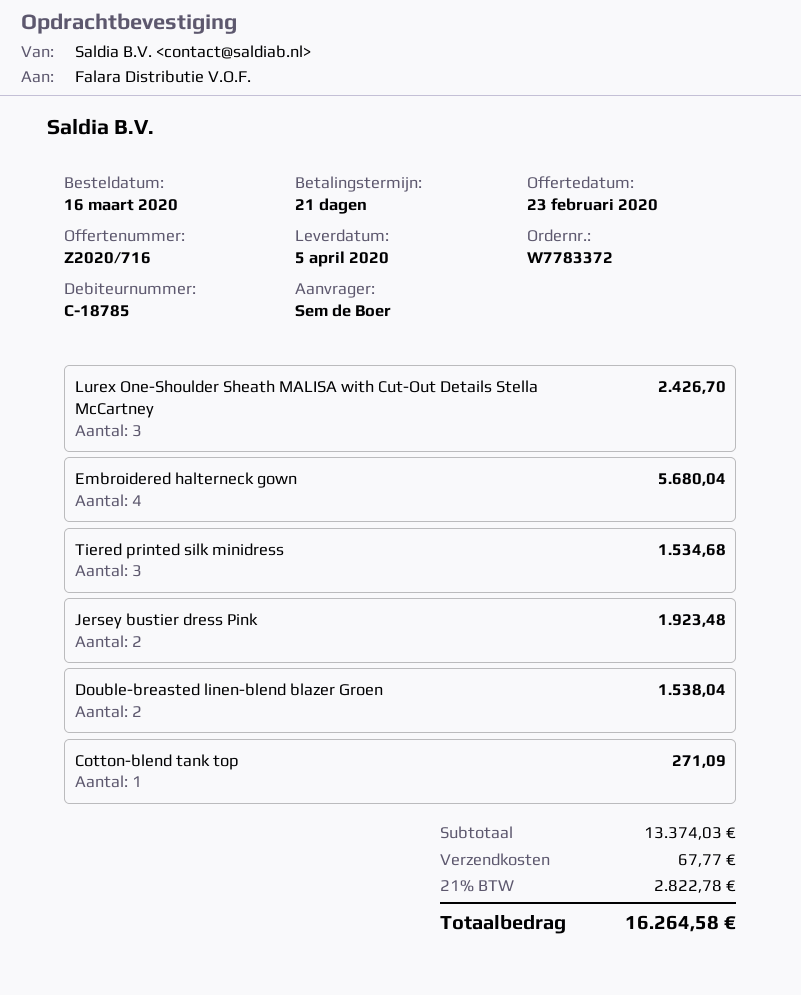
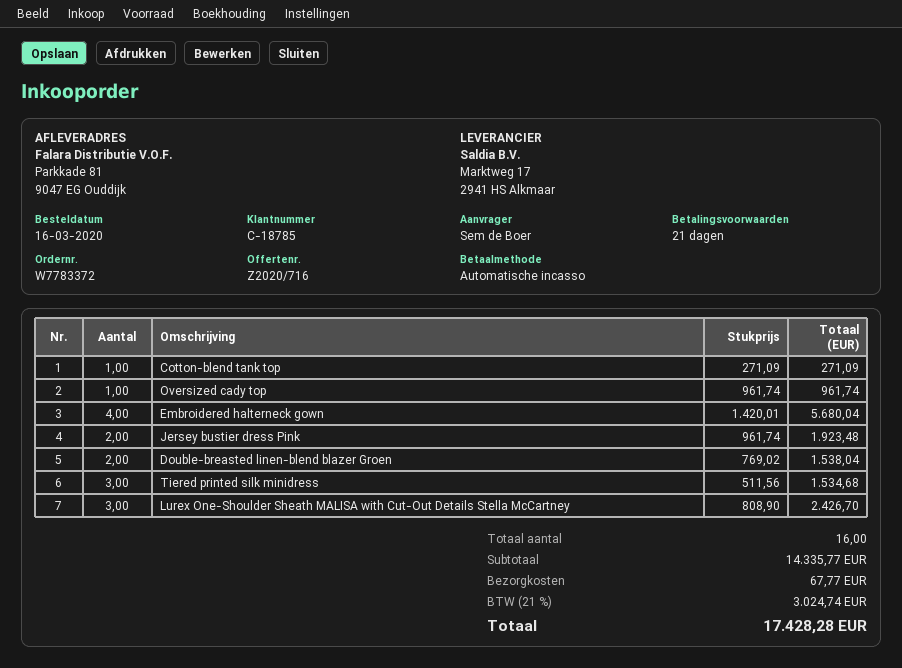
Oversized cady top: none -> 1 for 961.74
subtotal: 13374.03 -> 14335.77
tax: 21% = 2822.78 -> 21% = 3024.74
total: 16264.58 -> 17428.28

